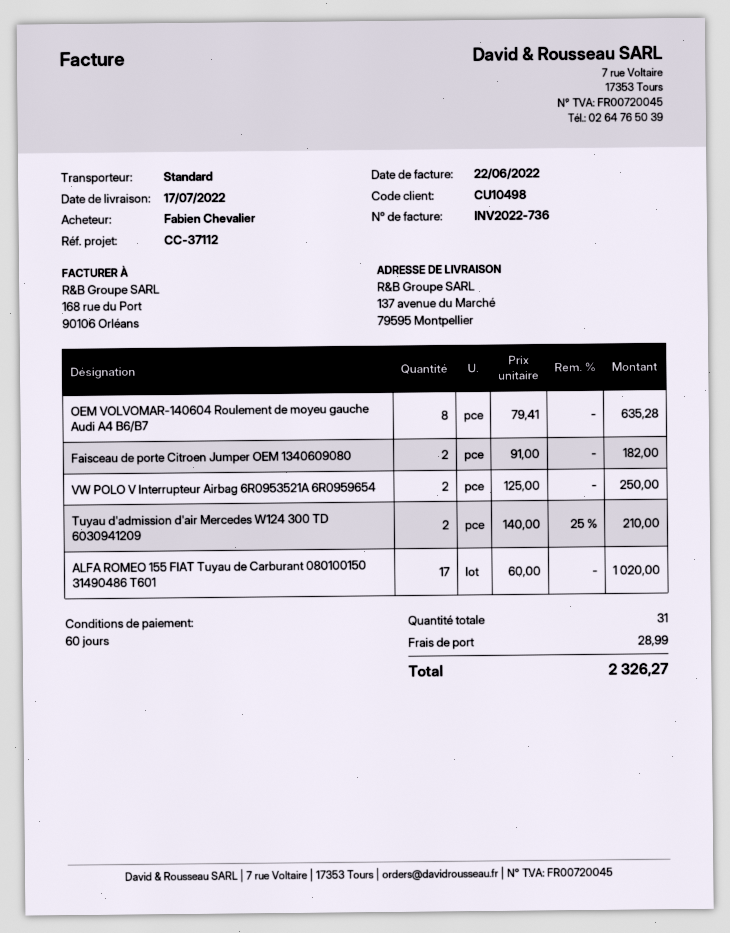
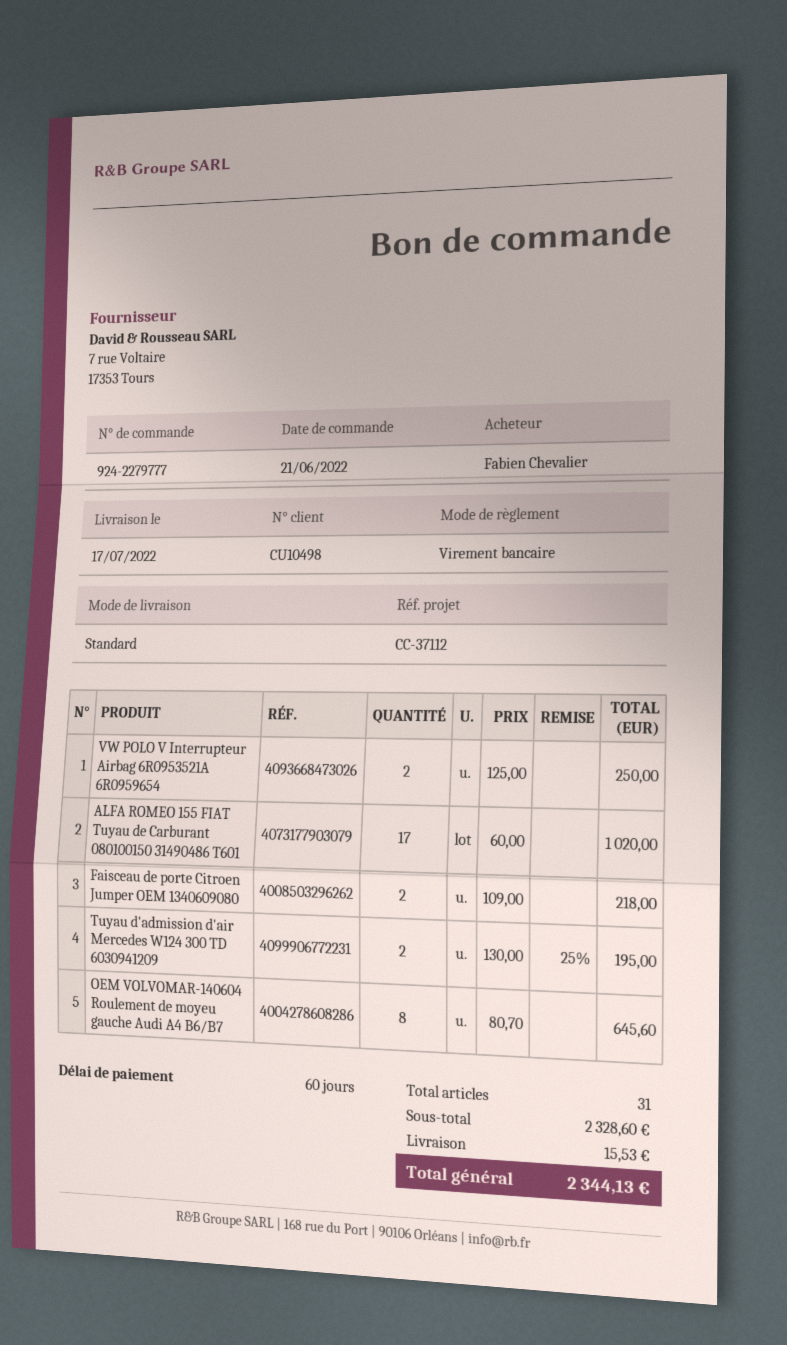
OEM VOLVOMAR-140604 Roulement de moyeu gauche Audi A4 B6/B7: 8 x 79.41 = 635.28 -> 8 x 80.70 = 645.60
Faisceau de porte Citroen Jumper OEM 1340609080: 2 x 91.00 = 182.00 -> 2 x 109.00 = 218.00
Tuyau d'admission d'air Mercedes W124 300 TD 6030941209: 2 x 140.00 - 25% = 210.00 -> 2 x 130.00 - 25% = 195.00
shipping: 28.99 -> 15.53
total: 2326.27 -> 2344.13

